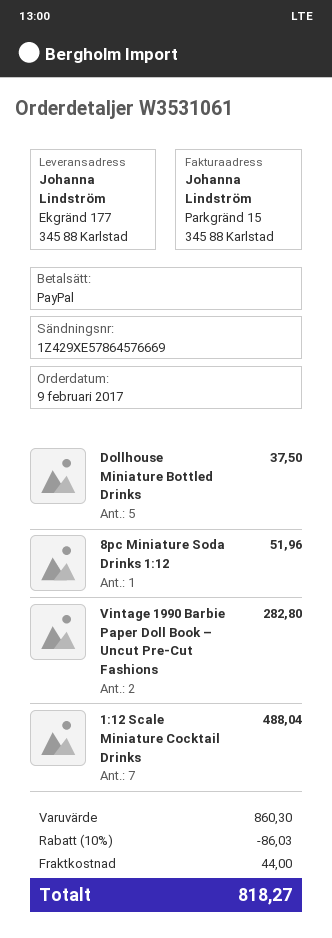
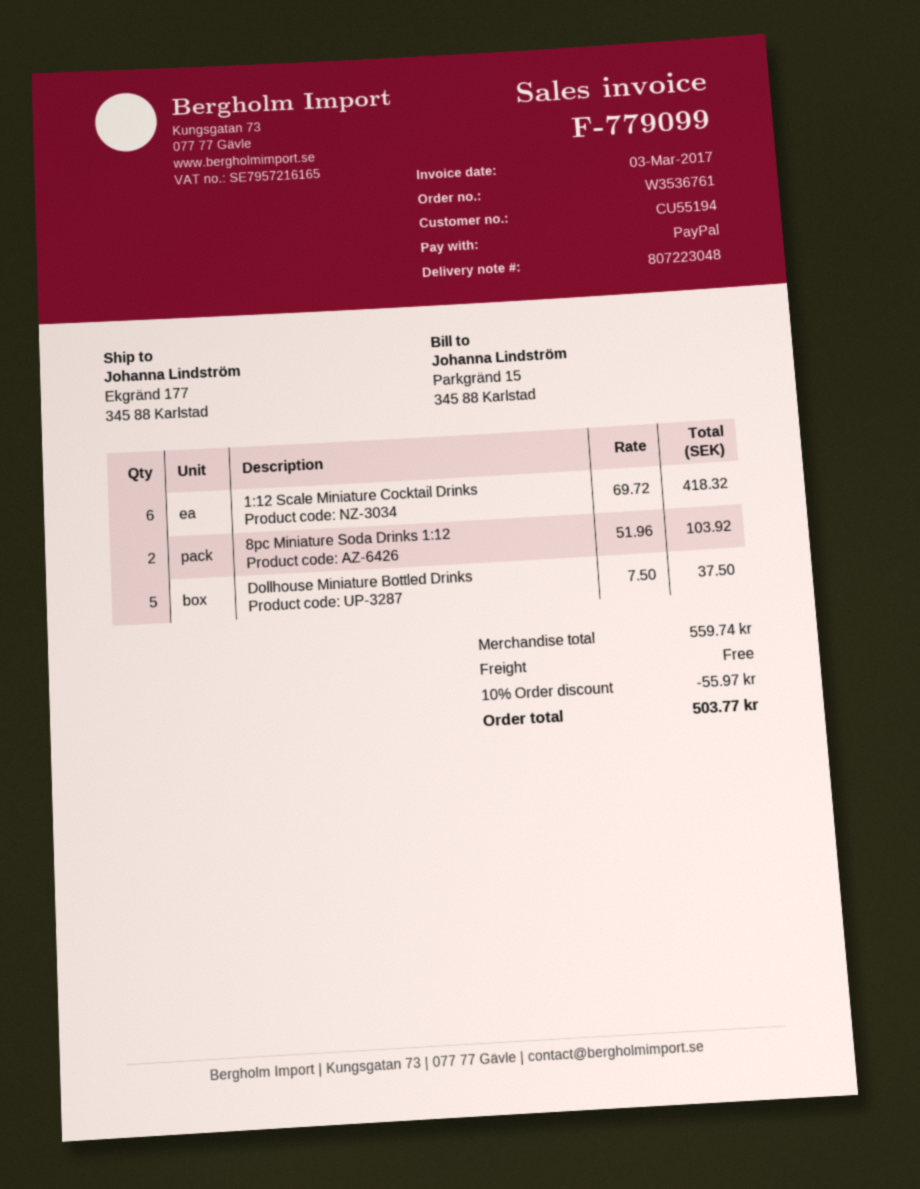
order number: W3531061 -> W3536761
8pc Miniature Soda Drinks 1:12: 1 for 51.96 -> 2 for 103.92
Vintage 1990 Barbie Paper Doll Book – Uncut Pre-Cut Fashions: 2 for 282.80 -> none
1:12 Scale Miniature Cocktail Drinks: 7 for 488.04 -> 6 for 418.32
subtotal: 860.30 -> 559.74
discount: 10% = 86.03 -> 10% = 55.97
shipping: 44.00 -> 0.00
total: 818.27 -> 503.77

